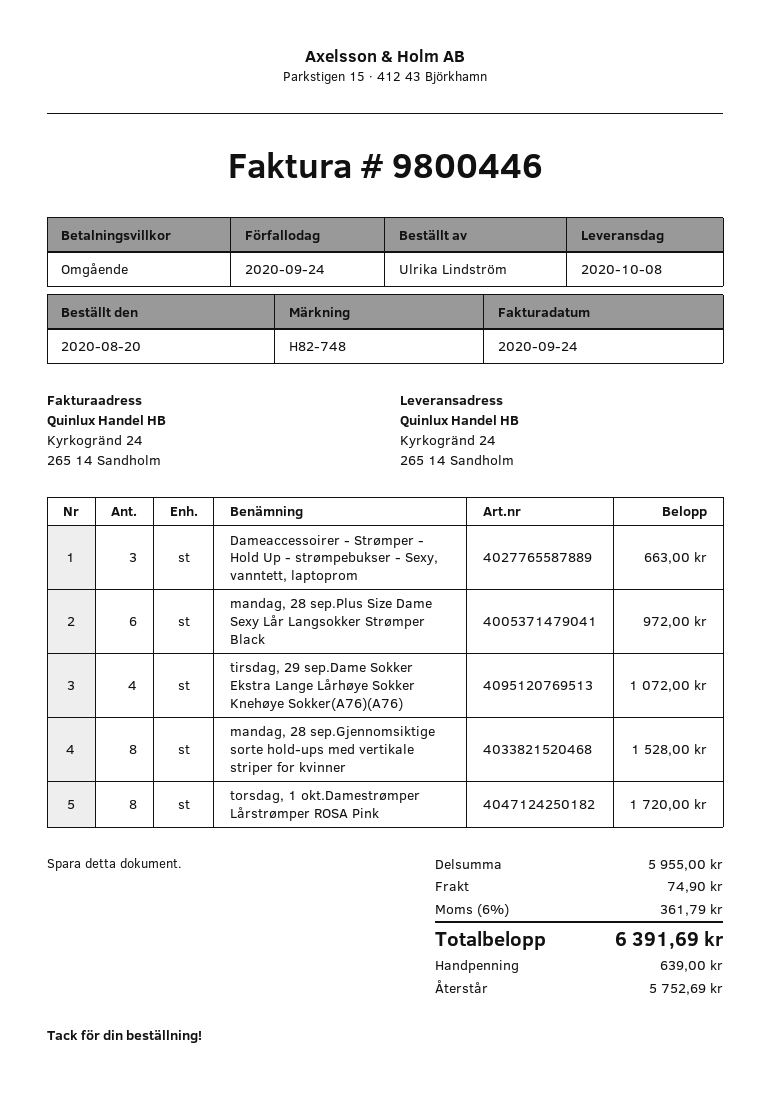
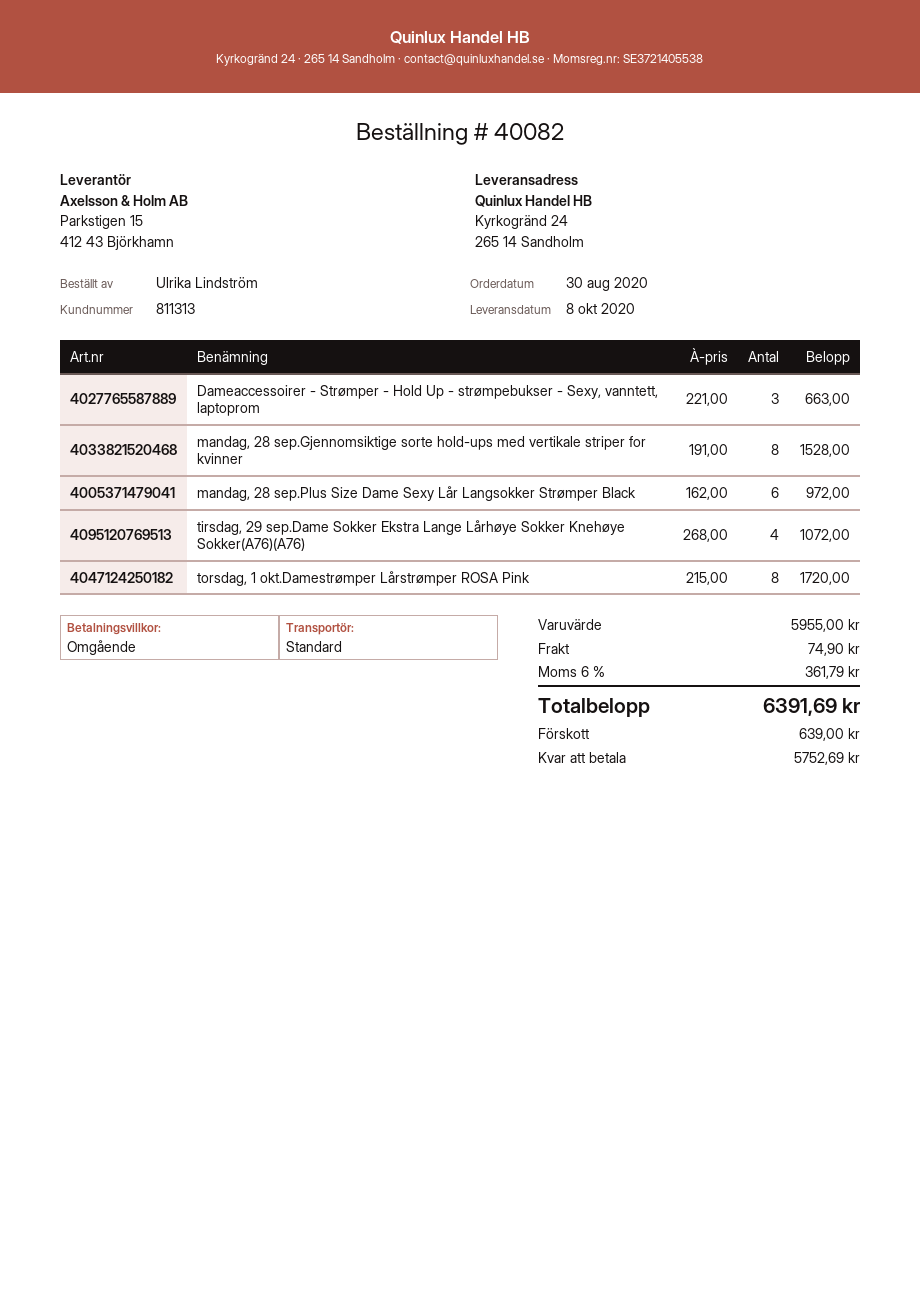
order date: 2020-08-20 -> 2020-08-30

